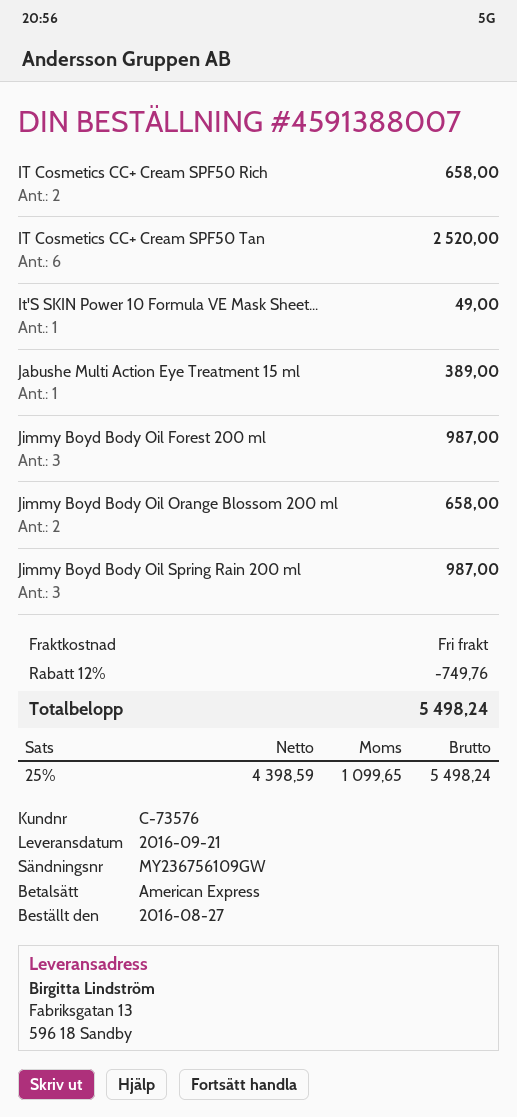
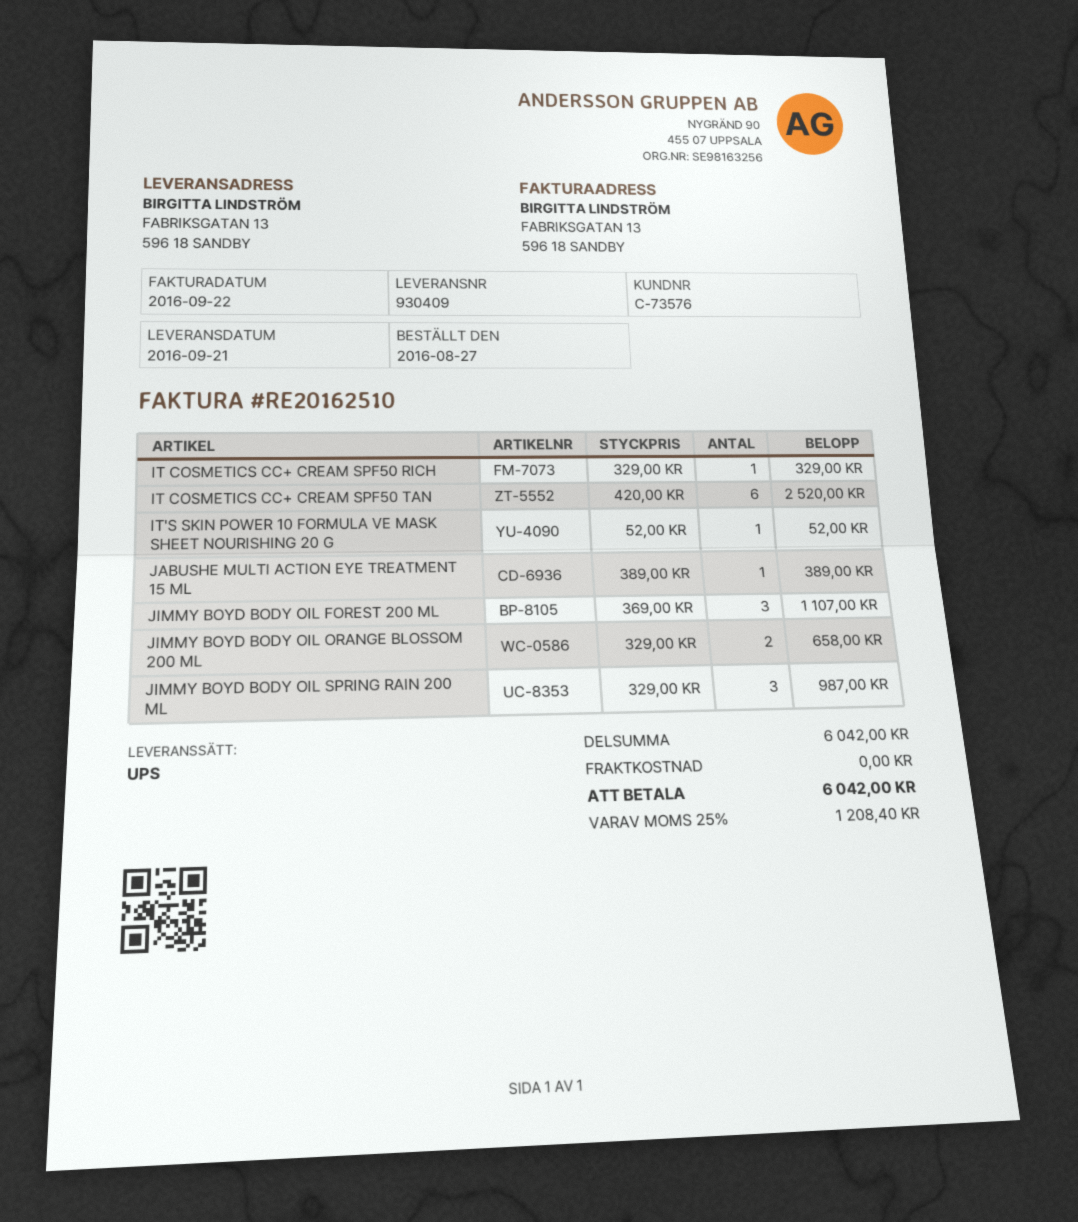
IT Cosmetics CC+ Cream SPF50 Rich: 2 for 658.00 -> 1 for 329.00
It'S SKIN Power 10 Formula VE Mask Sheet...: 1 for 49.00 -> 1 for 52.00
Jimmy Boyd Body Oil Forest 200 ml: 3 for 987.00 -> 3 for 1107.00
discount: 12% = 749.76 -> none
tax: 25% = 1099.65 -> 25% = 1208.40
total: 5498.24 -> 6042.00

